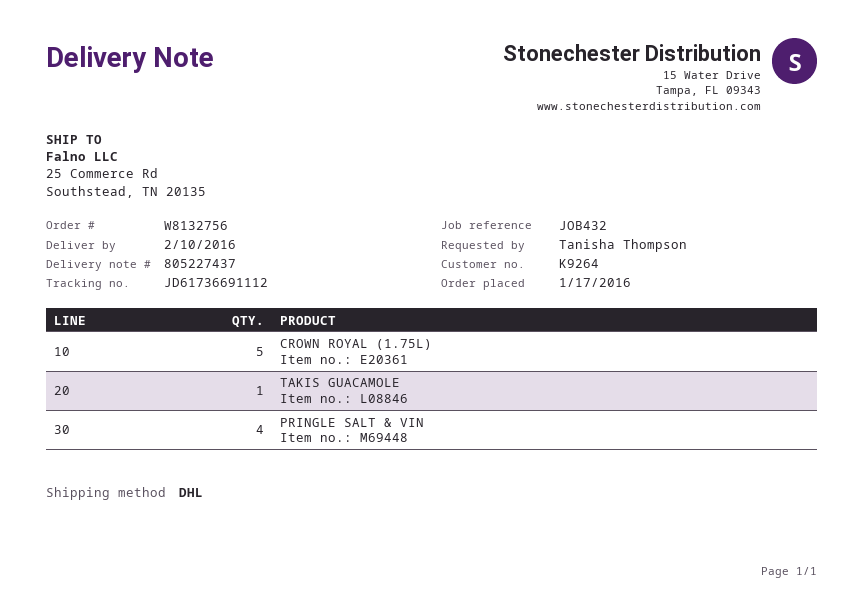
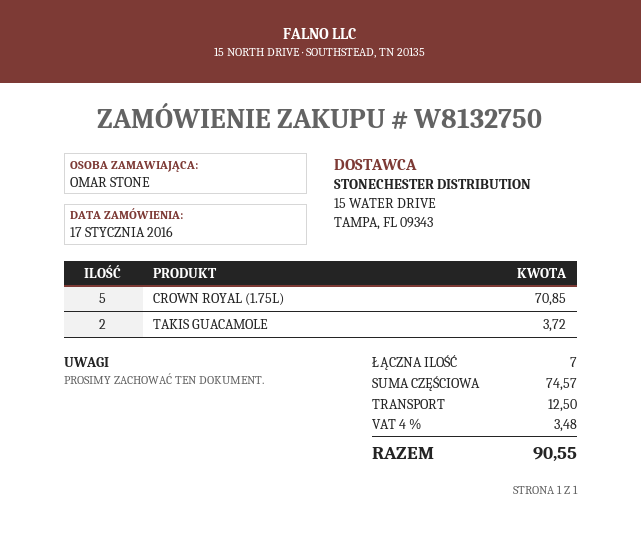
order number: W8132756 -> W8132750
ordered by: Tanisha Thompson -> OMAR STONE
TAKIS GUACAMOLE: 1 -> 2
PRINGLE SALT & VIN: 4 -> none

